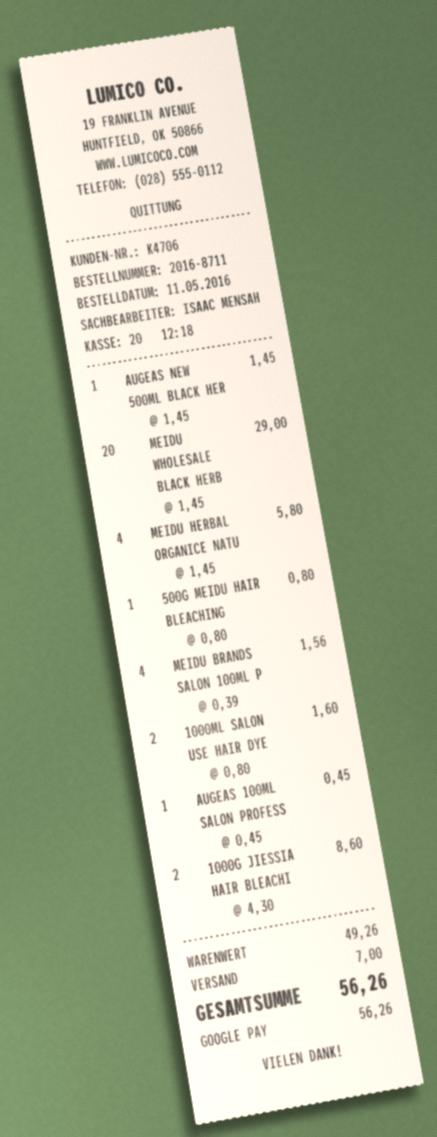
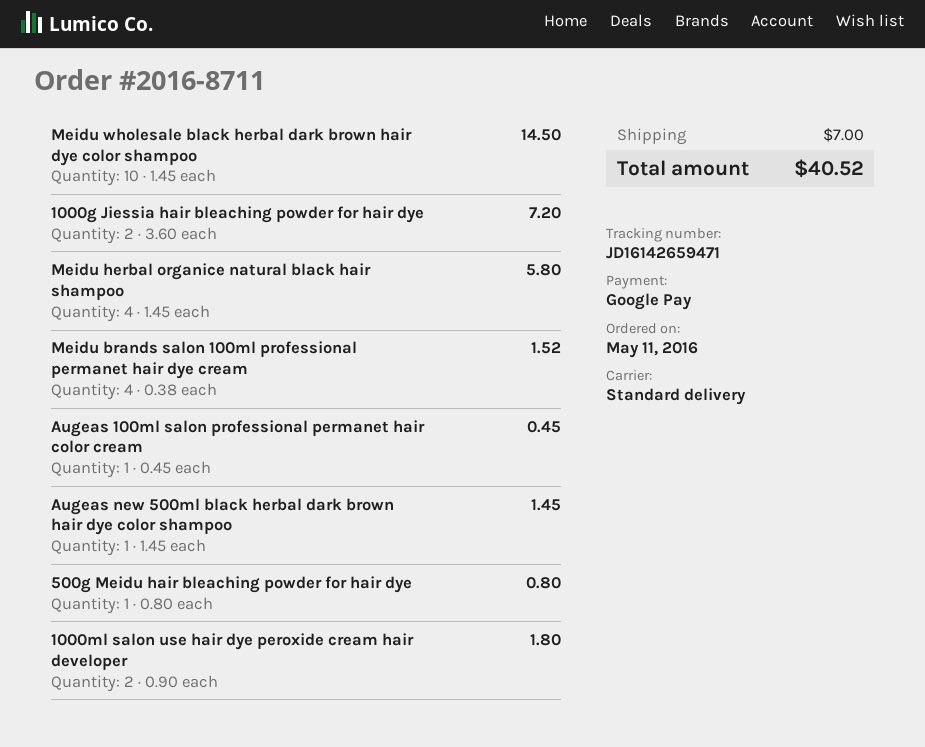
MEIDU WHOLESALE BLACK HERB: 20 x 1.45 = 29.00 -> 10 x 1.45 = 14.50
MEIDU BRANDS SALON 100ML P: 4 x 0.39 = 1.56 -> 4 x 0.38 = 1.52
1000ML SALON USE HAIR DYE: 2 x 0.80 = 1.60 -> 2 x 0.90 = 1.80
1000G JIESSIA HAIR BLEACHI: 2 x 4.30 = 8.60 -> 2 x 3.60 = 7.20
total: 56.26 -> 40.52

